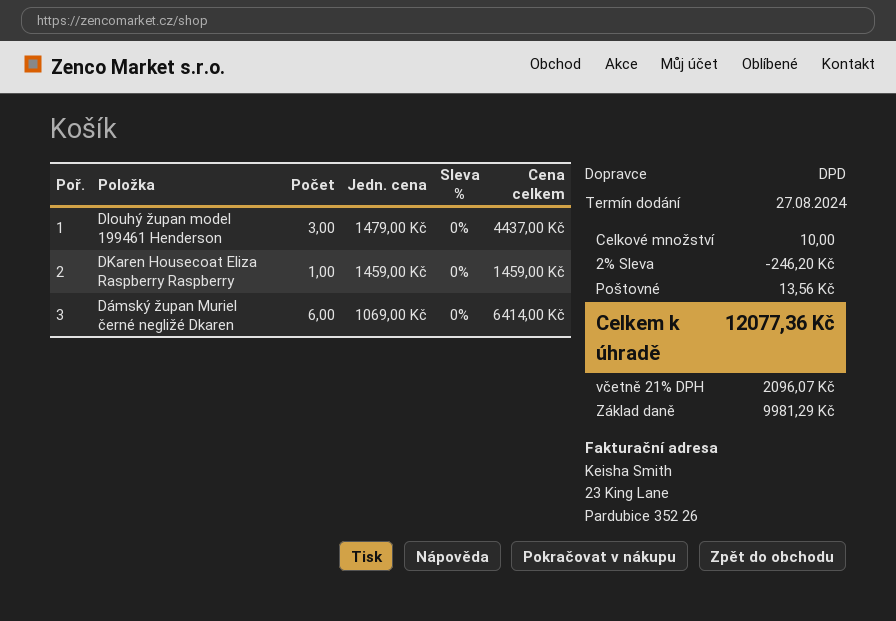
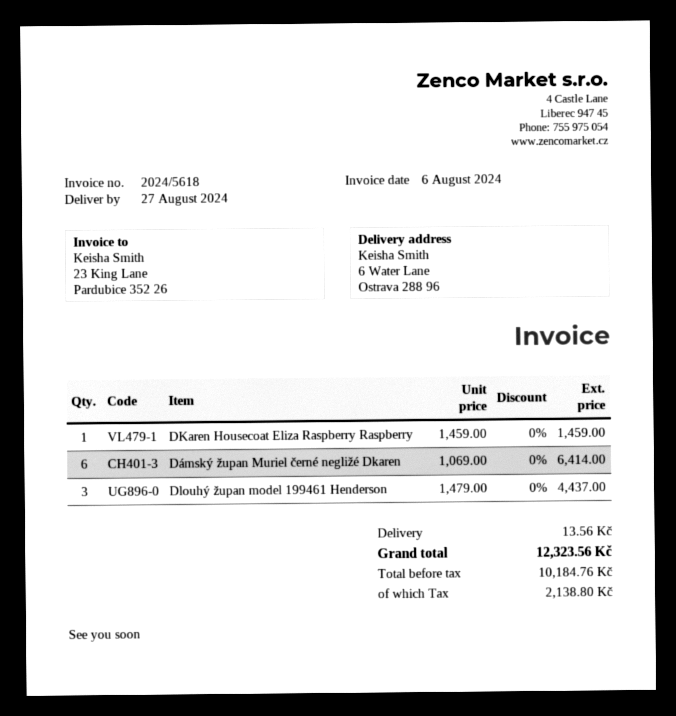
discount: 2% = 246.20 -> none
net: 9981.29 -> 10184.76
tax: 2096.07 -> 2138.80
total: 12077.36 -> 12323.56

